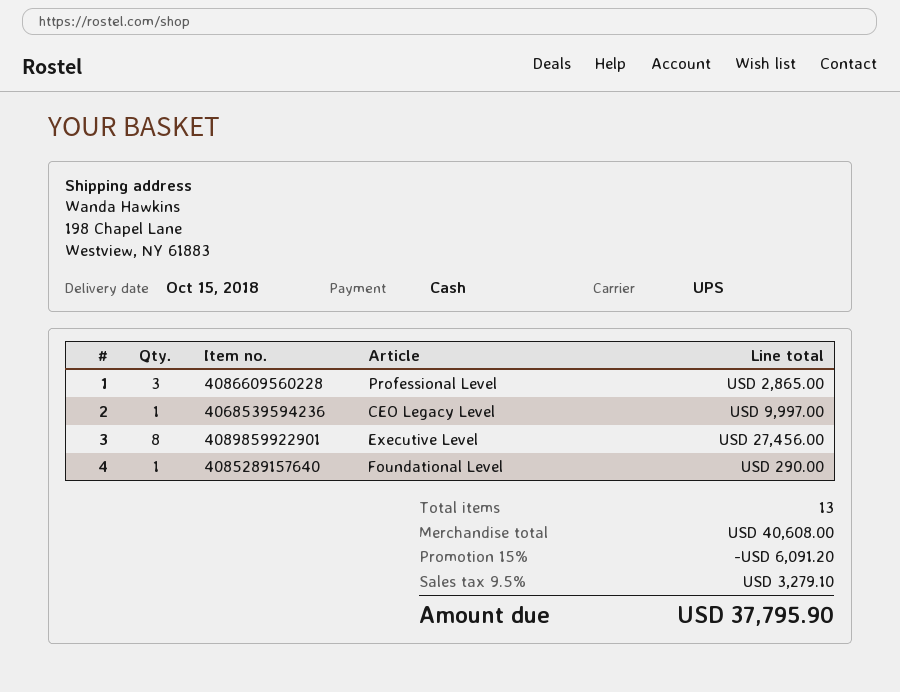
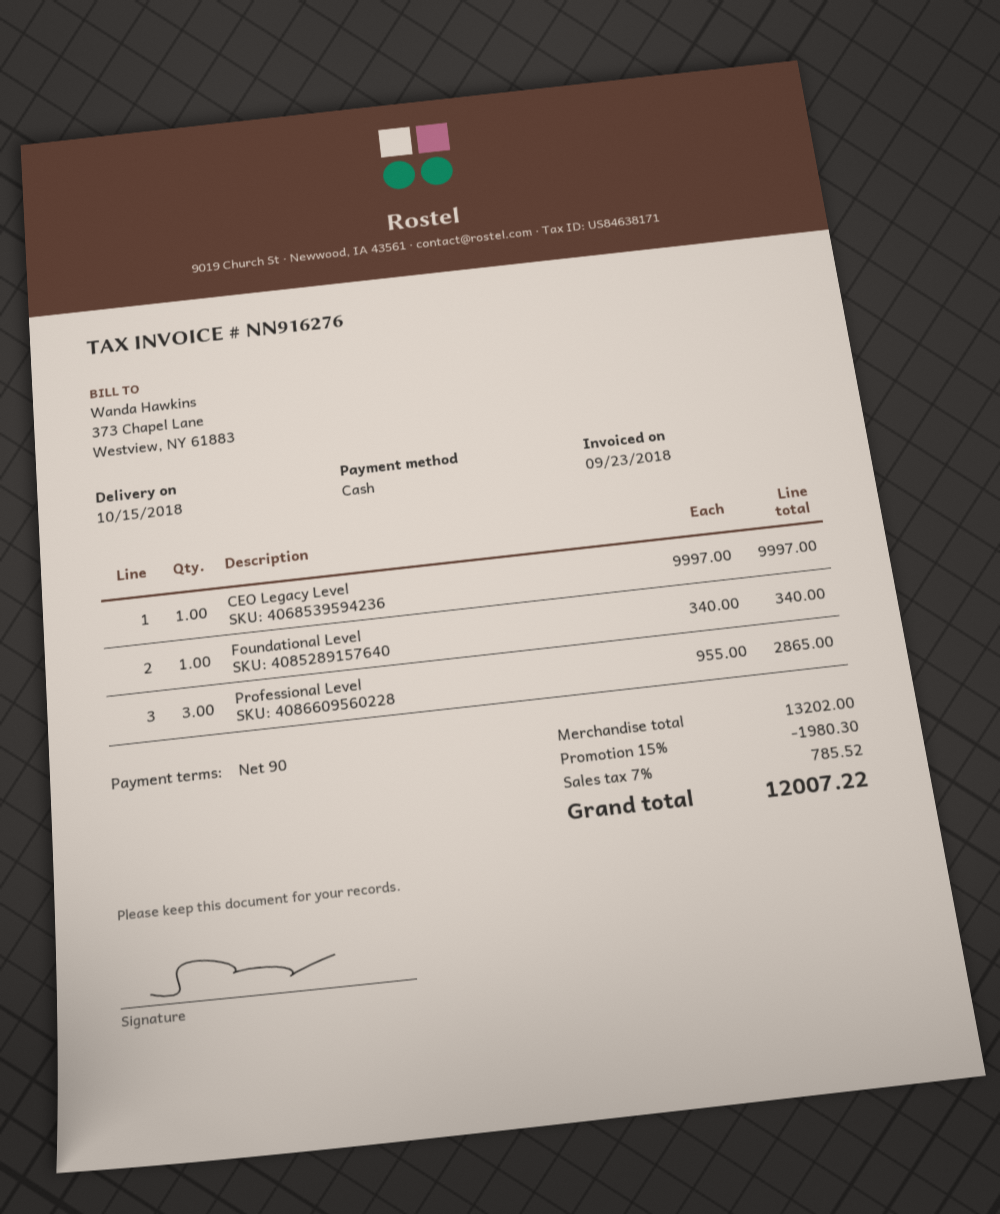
Executive Level: 8 for 27456.00 -> none
Foundational Level: 1 for 290.00 -> 1 for 340.00
subtotal: 40608.00 -> 13202.00
discount: 15% = 6091.20 -> 15% = 1980.30
tax: 9.5% = 3279.10 -> 7% = 785.52
total: 37795.90 -> 12007.22

